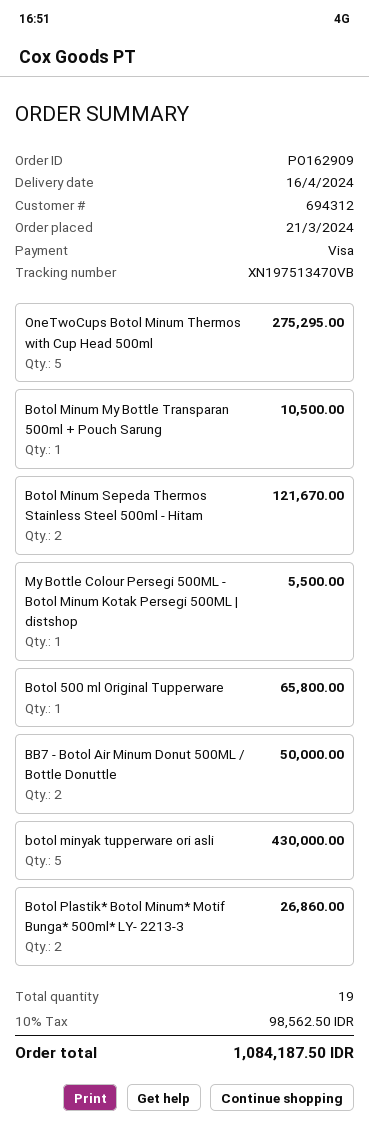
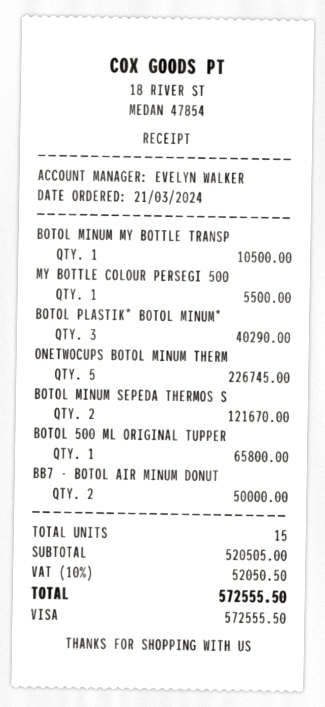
OneTwoCups Botol Minum Thermos with Cup Head 500ml: 5 for 275295.00 -> 5 for 226745.00
botol minyak tupperware ori asli: 5 for 430000.00 -> none
Botol Plastik* Botol Minum* Motif Bunga* 500ml* LY- 2213-3: 2 for 26860.00 -> 3 for 40290.00
total quantity: 19 -> 15
tax: 10% = 98562.50 -> 10% = 52050.50
total: 1084187.50 -> 572555.50

